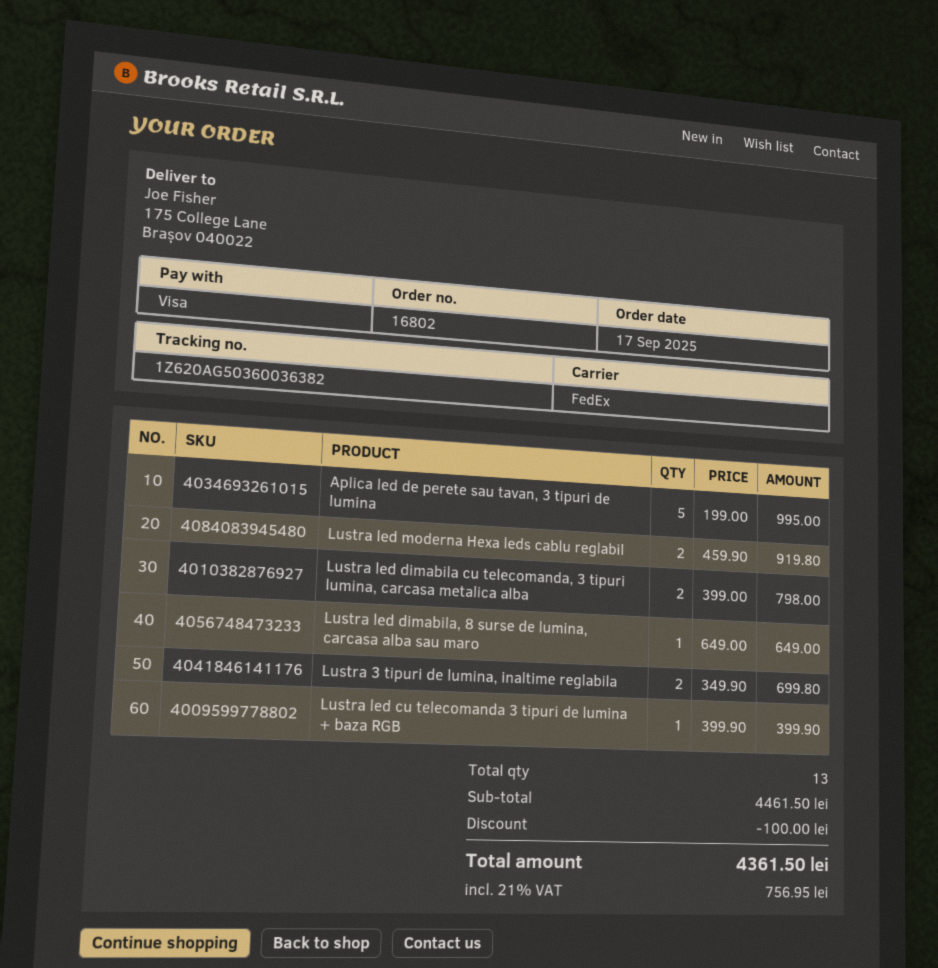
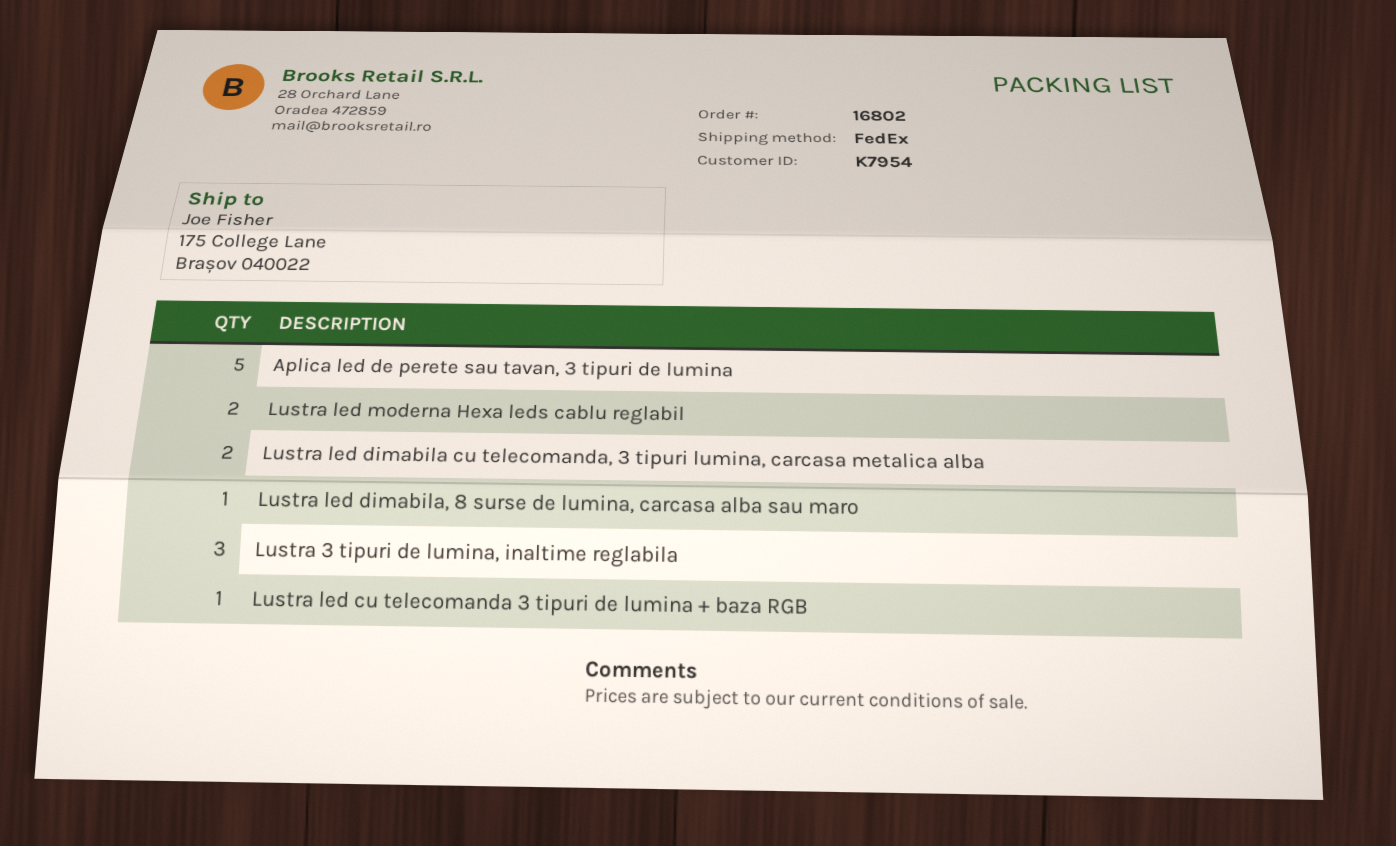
Lustra 3 tipuri de lumina, inaltime reglabila: 2 -> 3

